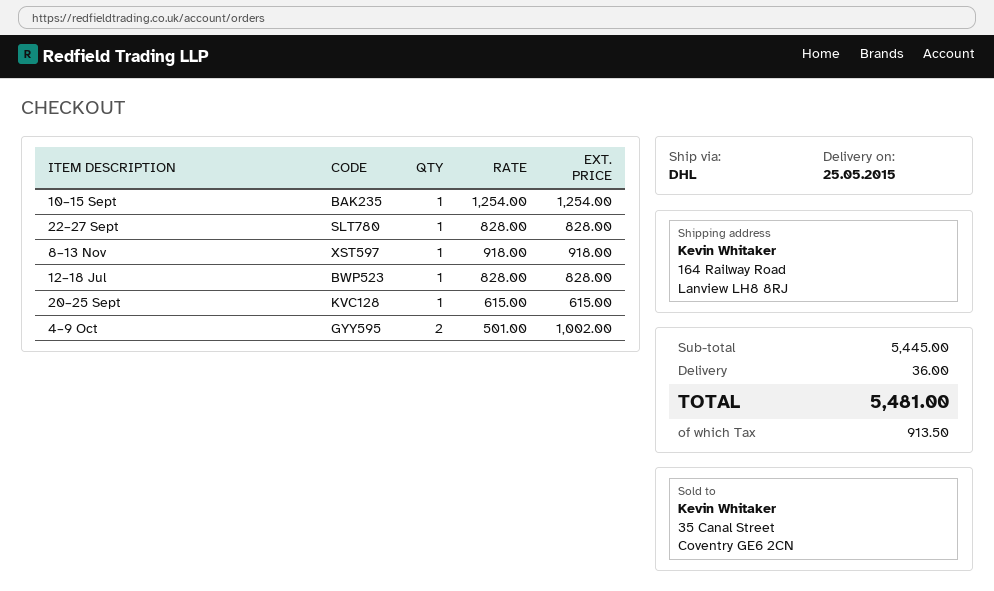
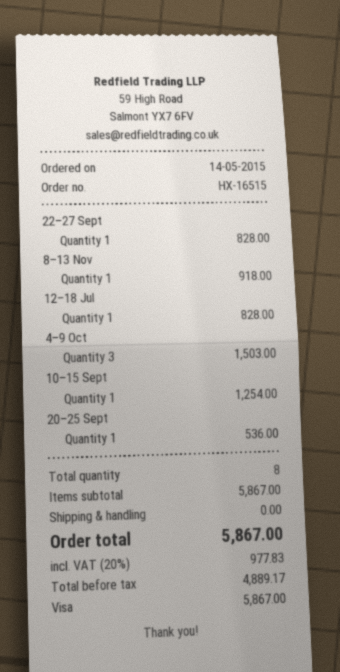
20–25 Sept: 1 for 615.00 -> 1 for 536.00
4–9 Oct: 2 for 1002.00 -> 3 for 1503.00
subtotal: 5445.00 -> 5867.00
shipping: 36.00 -> 0.00
tax: 913.50 -> 977.83
total: 5481.00 -> 5867.00

